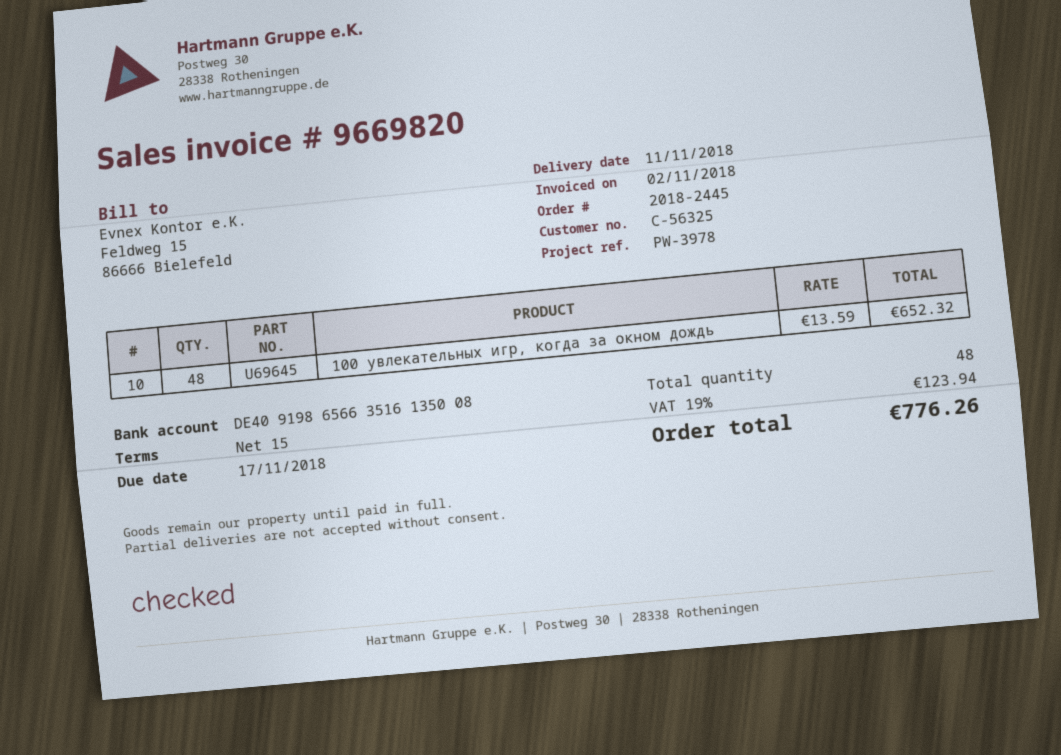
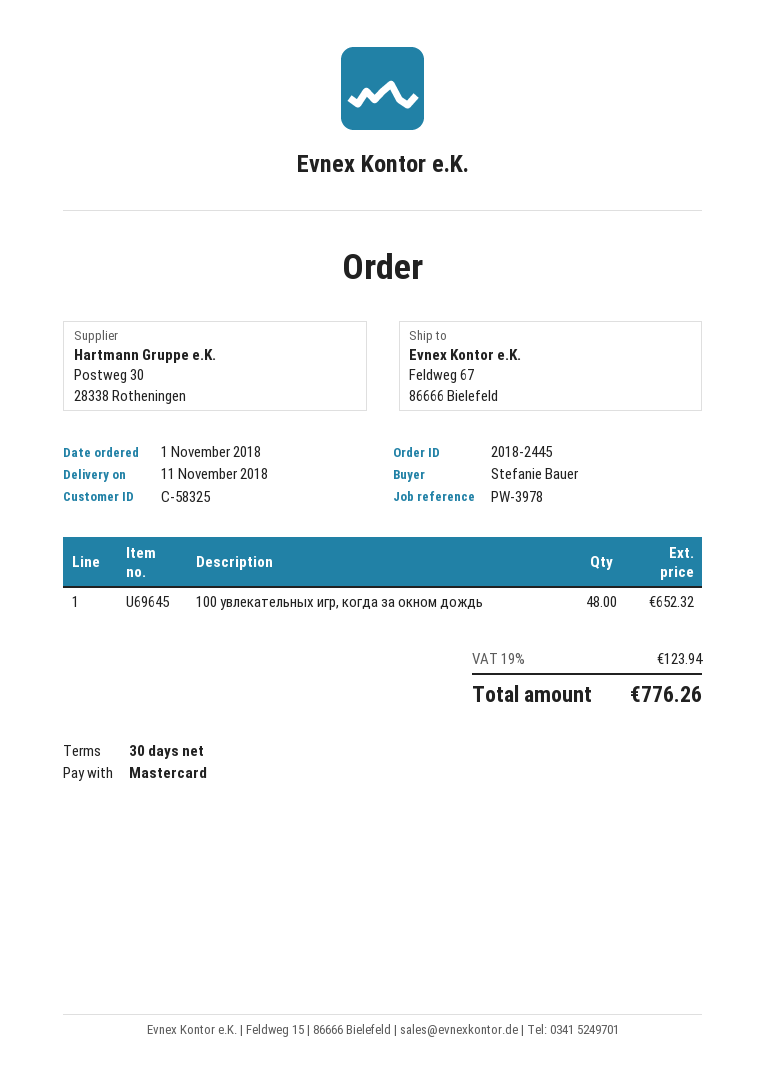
payment terms: 15 days -> 30 days
customer number: C-56325 -> C-58325

